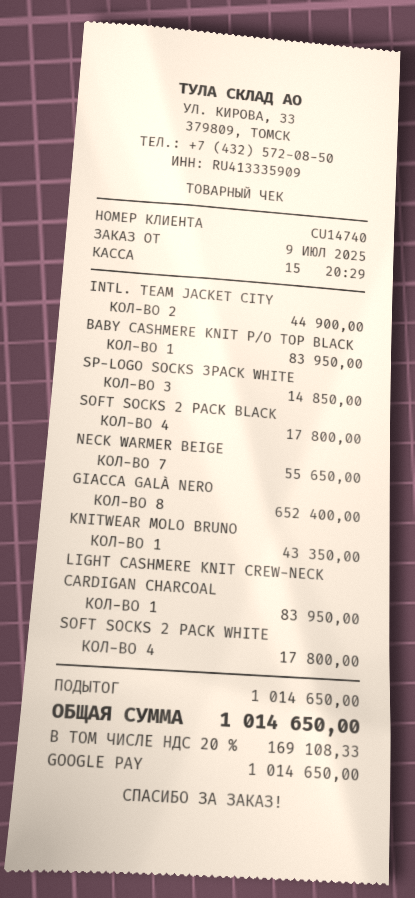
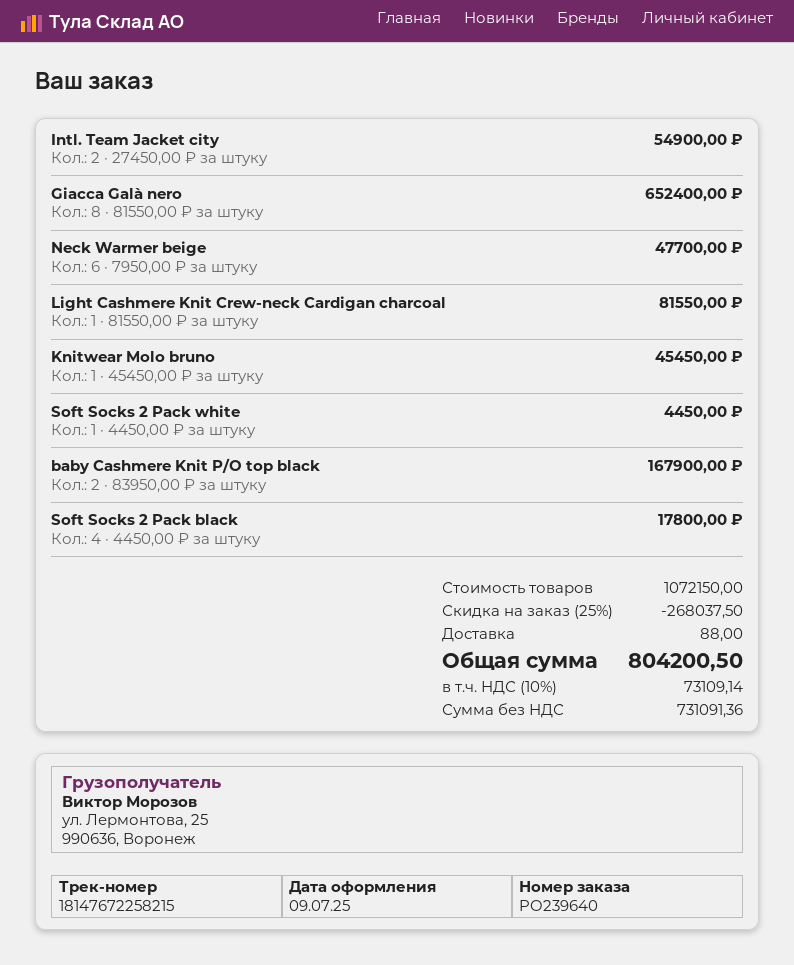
INTL. TEAM JACKET CITY: 2 for 44900.00 -> 2 for 54900.00
BABY CASHMERE KNIT P/O TOP BLACK: 1 for 83950.00 -> 2 for 167900.00
SP-LOGO SOCKS 3PACK WHITE: 3 for 14850.00 -> none
NECK WARMER BEIGE: 7 for 55650.00 -> 6 for 47700.00
KNITWEAR MOLO BRUNO: 1 for 43350.00 -> 1 for 45450.00
LIGHT CASHMERE KNIT CREW-NECK CARDIGAN CHARCOAL: 1 for 83950.00 -> 1 for 81550.00
SOFT SOCKS 2 PACK WHITE: 4 for 17800.00 -> 1 for 4450.00
subtotal: 1014650.00 -> 1072150.00
discount: none -> 25% = 268037.50
shipping: none -> 88.00
tax: 20% = 169108.33 -> 10% = 73109.14
total: 1014650.00 -> 804200.50

